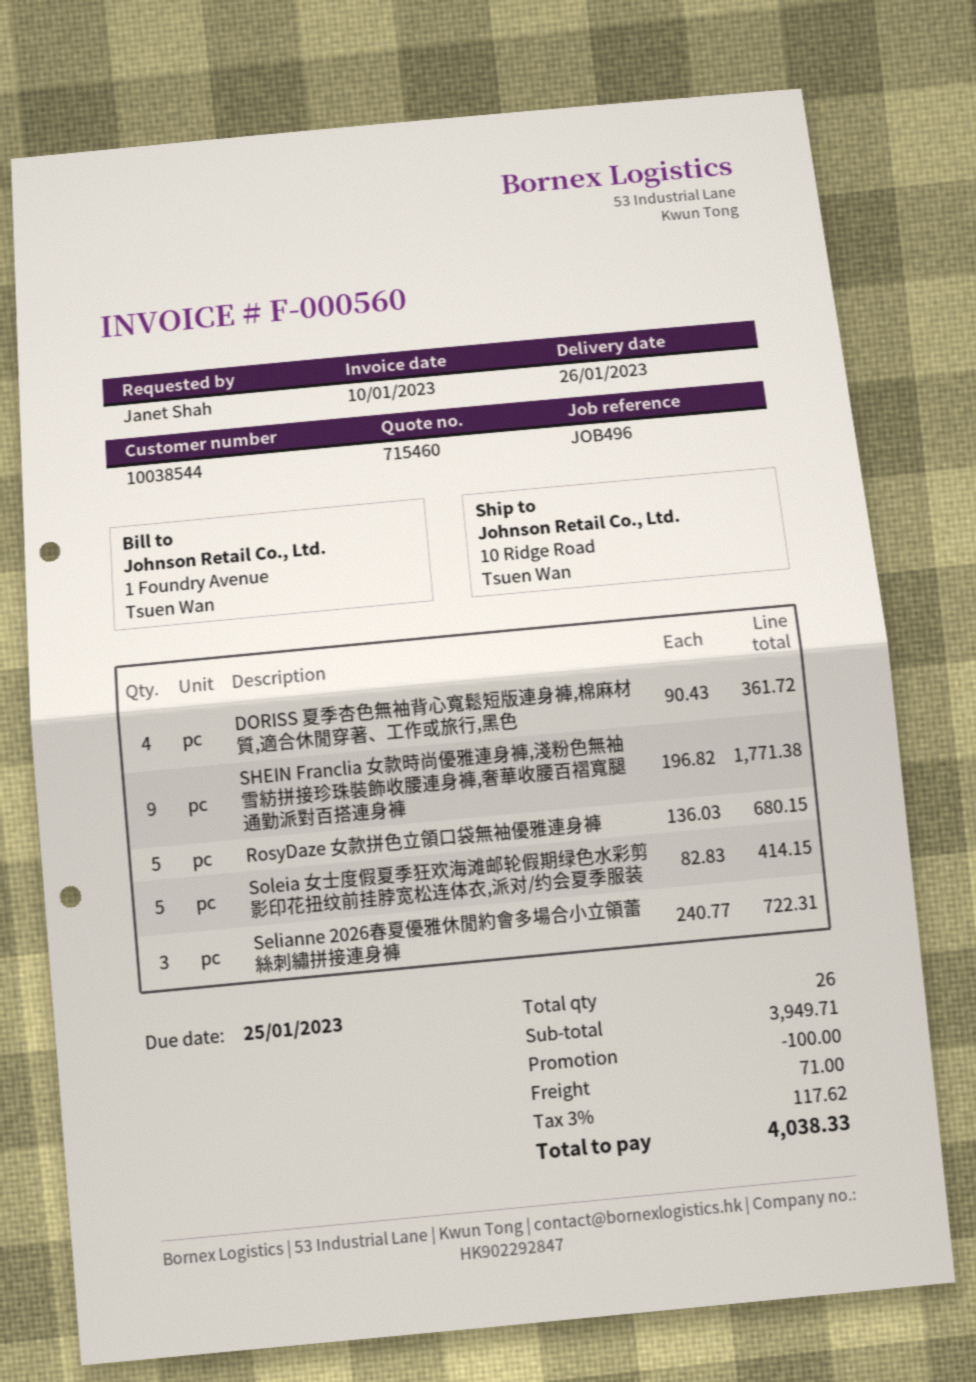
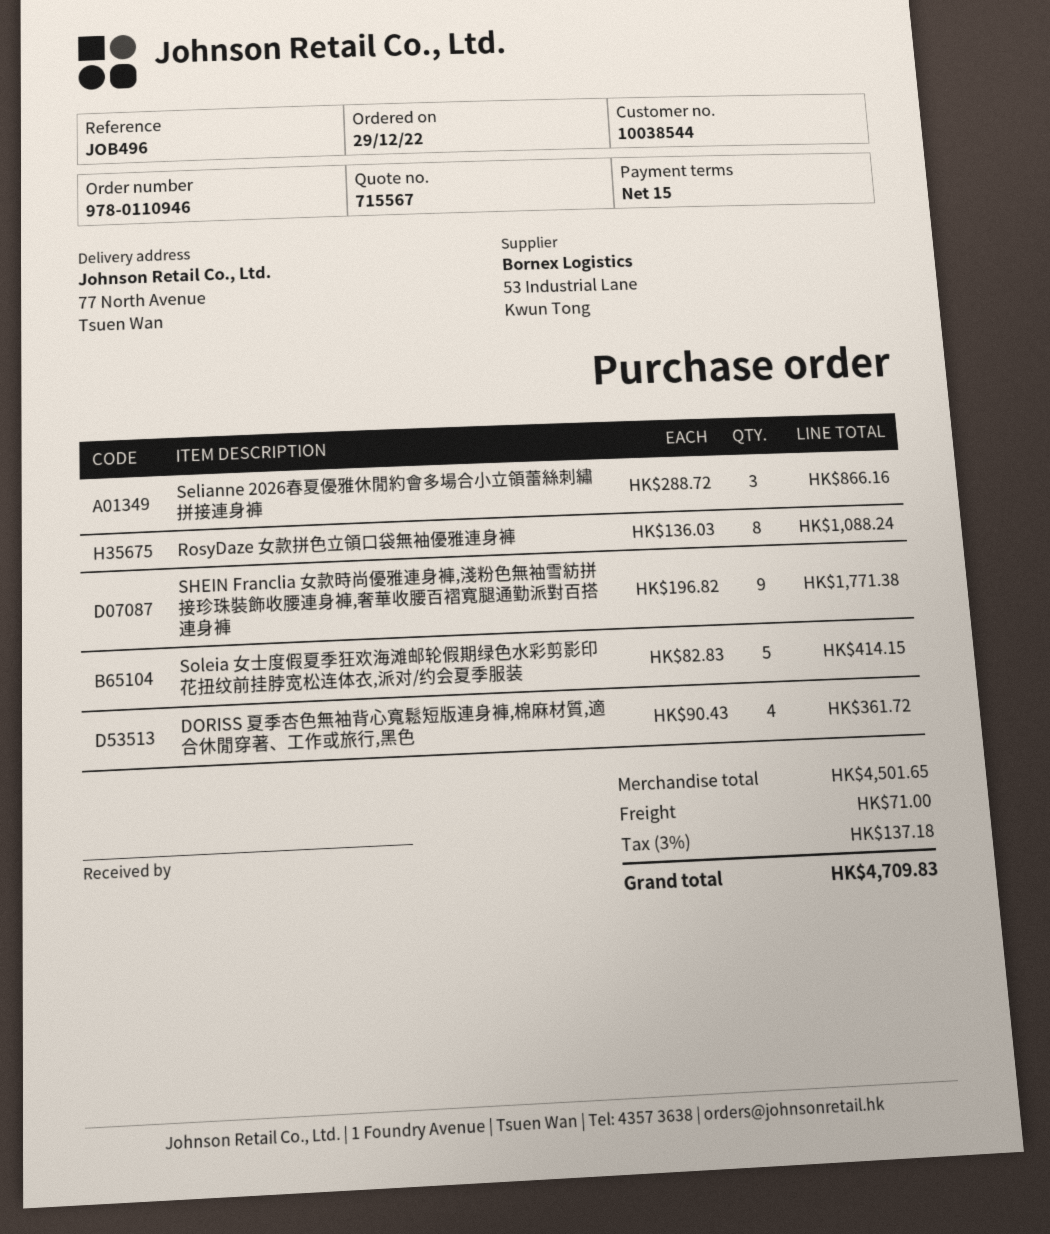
quote number: 715460 -> 715567
ship to: 10 Ridge Road, Tsuen Wan -> 77 North Avenue, Tsuen Wan
RosyDaze 女款拼色立領口袋無袖優雅連身褲: 5 x 136.03 = 680.15 -> 8 x 136.03 = 1088.24
Selianne 2026春夏優雅休閒約會多場合小立領蕾絲刺繡拼接連身褲: 3 x 240.77 = 722.31 -> 3 x 288.72 = 866.16
subtotal: 3949.71 -> 4501.65
discount: 100.00 -> none
tax: 3% = 117.62 -> 3% = 137.18
total: 4038.33 -> 4709.83

